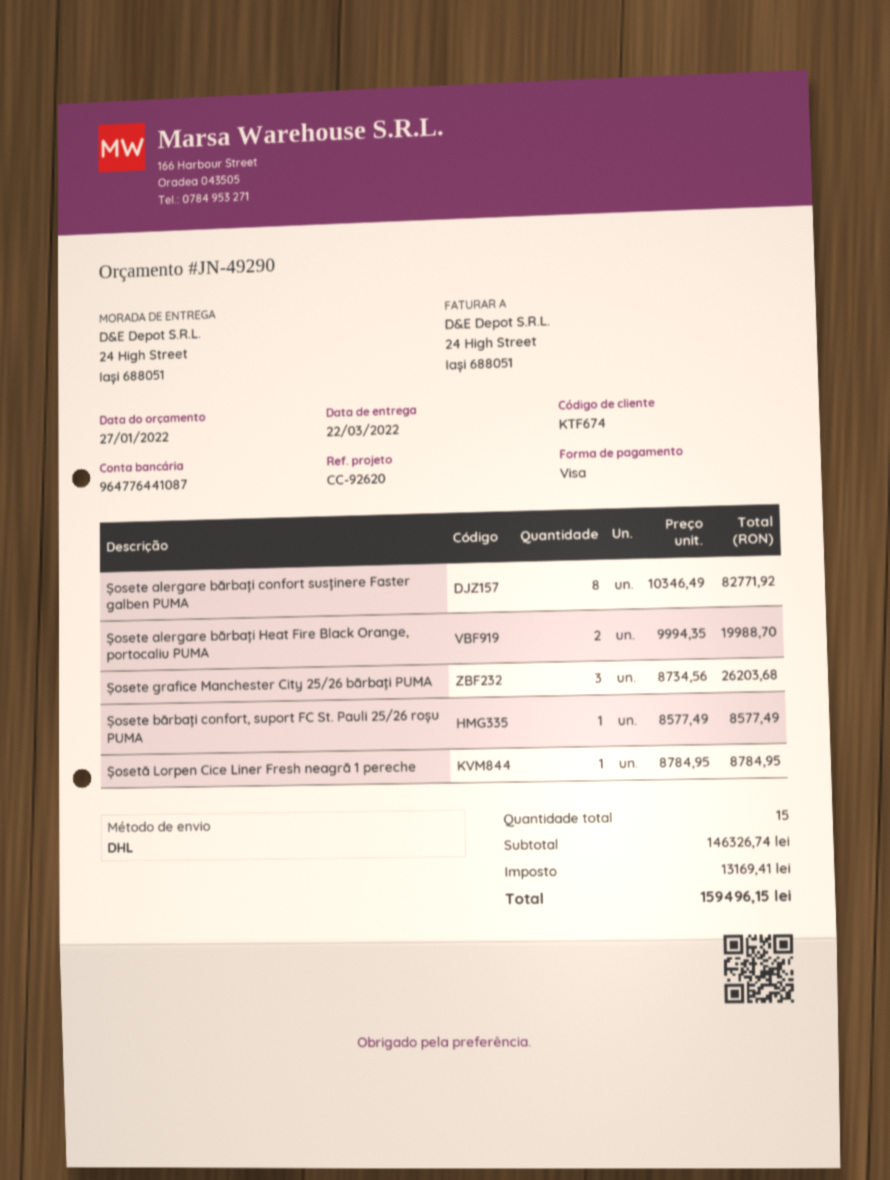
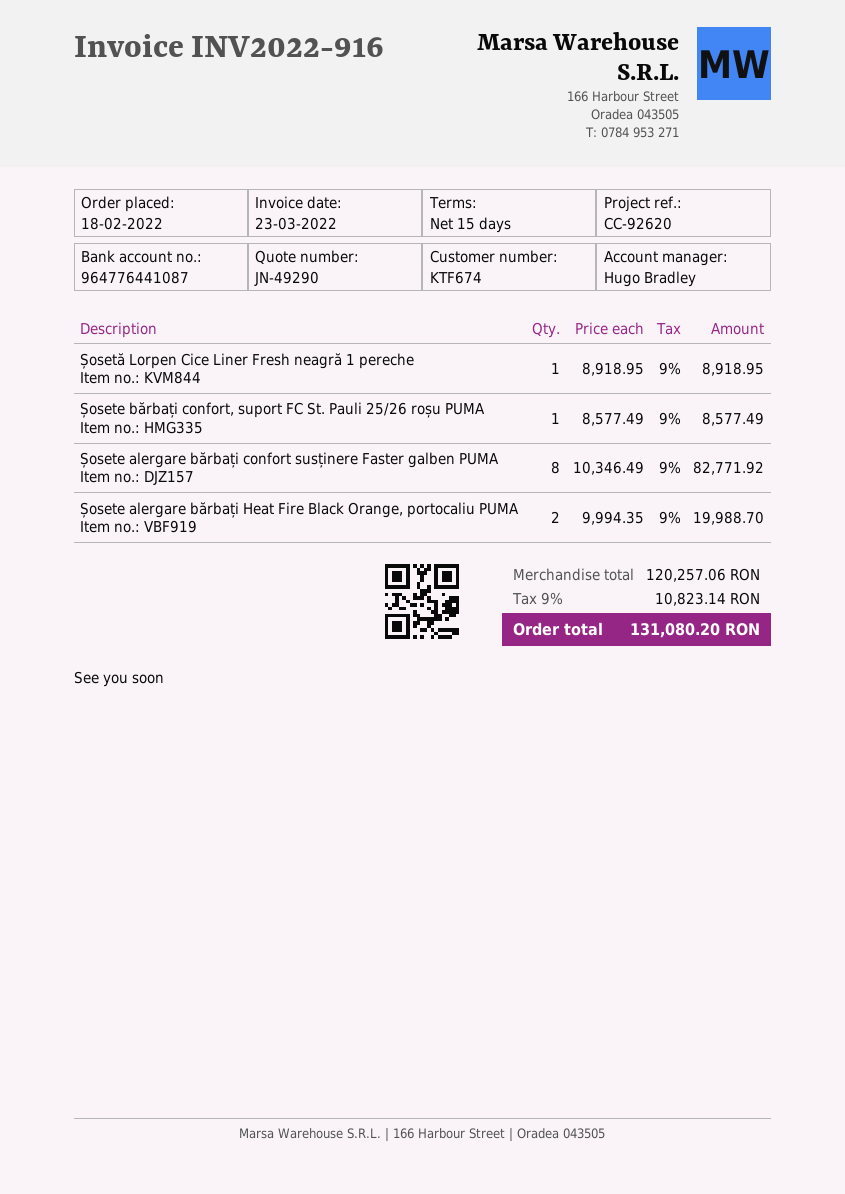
Șosete grafice Manchester City 25/26 bărbați PUMA: 3 x 8734.56 = 26203.68 -> none
Șosetă Lorpen Cice Liner Fresh neagră 1 pereche: 1 x 8784.95 = 8784.95 -> 1 x 8918.95 = 8918.95
subtotal: 146326.74 -> 120257.06
tax: 13169.41 -> 10823.14
total: 159496.15 -> 131080.20

